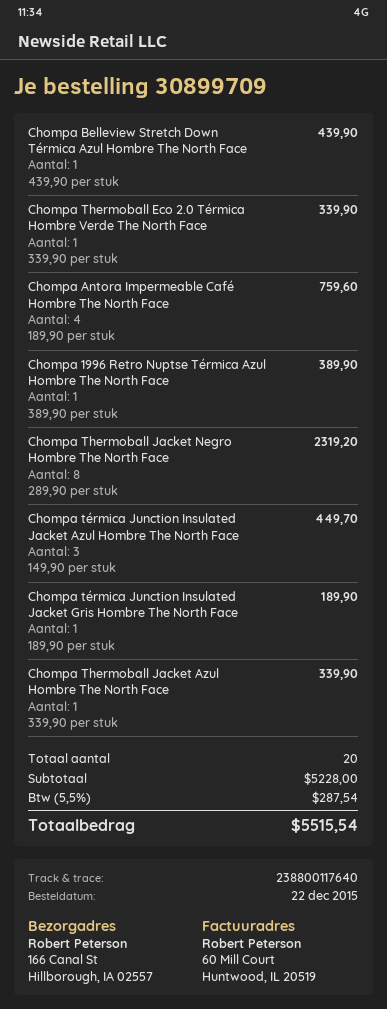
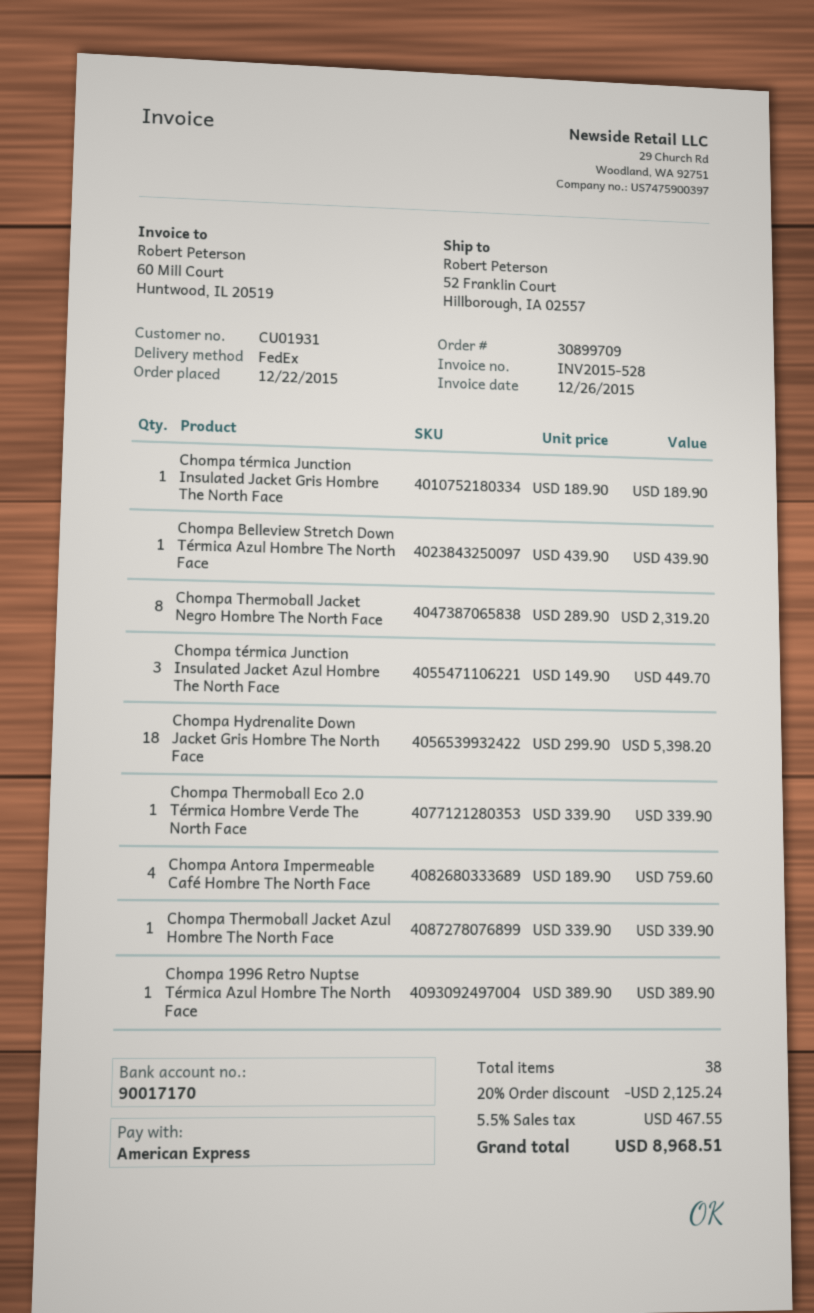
ship to: 166 Canal St, Hillborough, IA 02557 -> 52 Franklin Court, Hillborough, IA 02557
Chompa Hydrenalite Down Jacket Gris Hombre The North Face: none -> 18 x 299.90 = 5398.20
total quantity: 20 -> 38
discount: none -> 20% = 2125.24
tax: 5.5% = 287.54 -> 5.5% = 467.55
total: 5515.54 -> 8968.51

